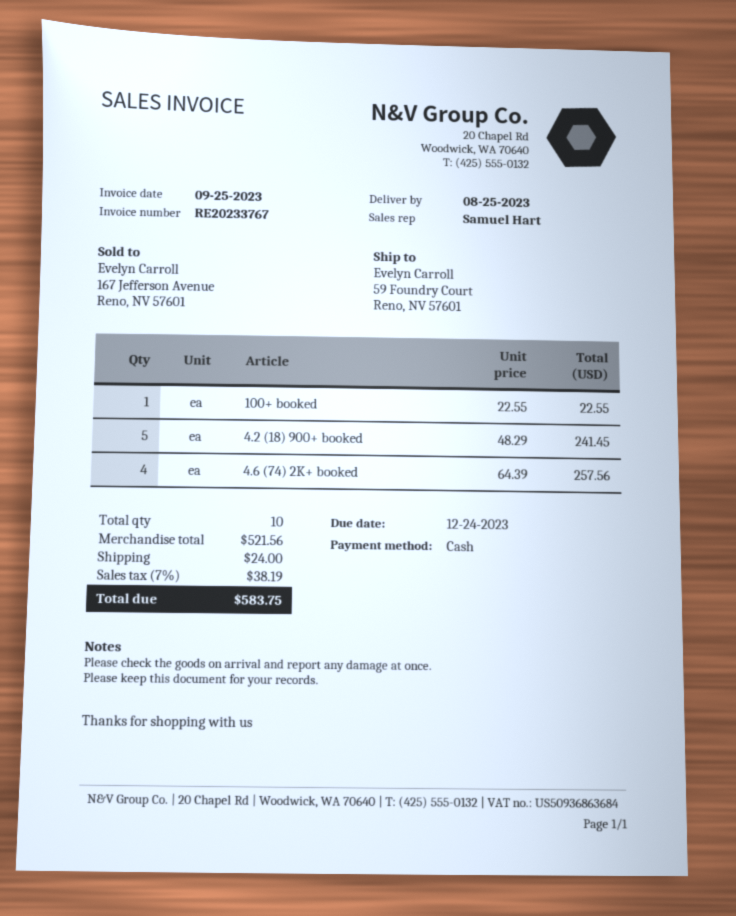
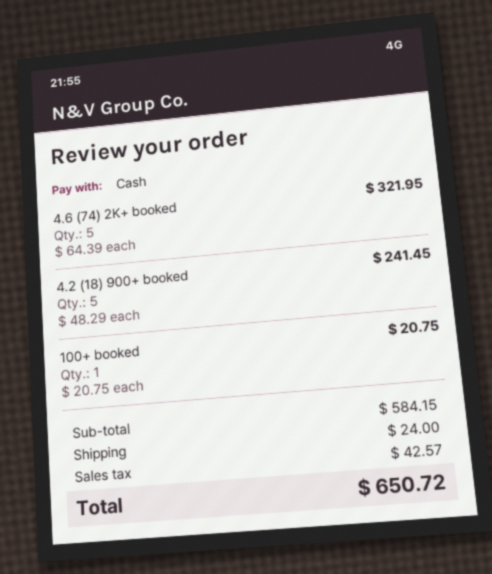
100+ booked: 1 x 22.55 = 22.55 -> 1 x 20.75 = 20.75
4.6 (74) 2K+ booked: 4 x 64.39 = 257.56 -> 5 x 64.39 = 321.95
subtotal: 521.56 -> 584.15
tax: 38.19 -> 42.57
total: 583.75 -> 650.72

